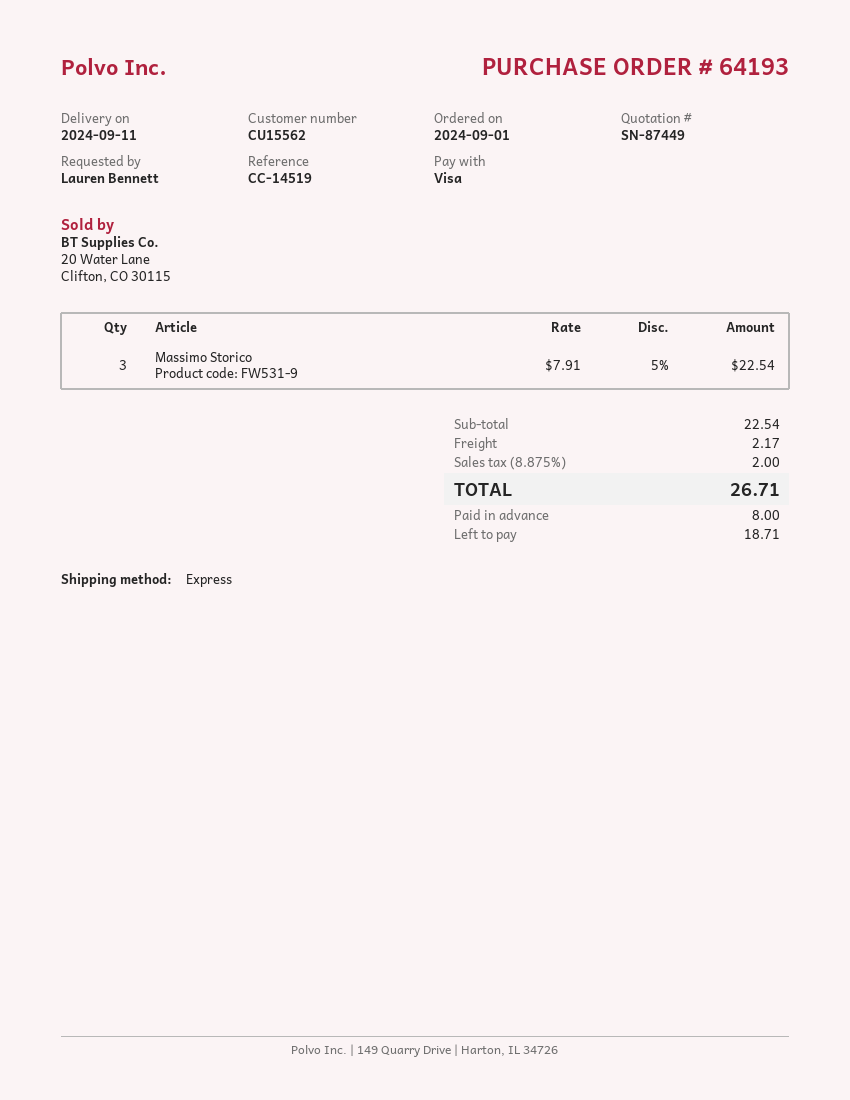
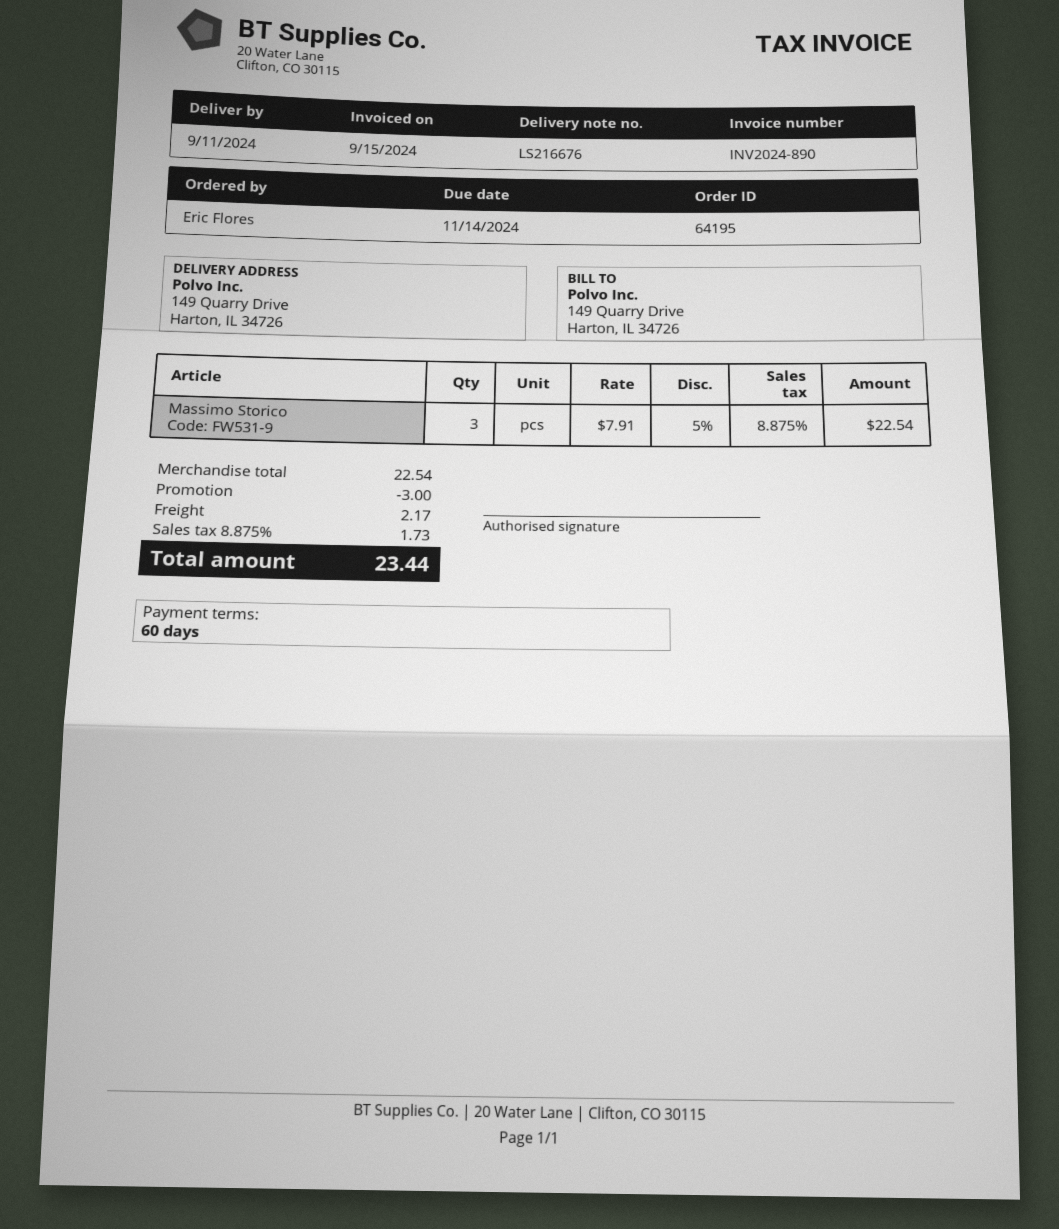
order number: 64193 -> 64195
ordered by: Lauren Bennett -> Eric Flores
discount: none -> 3.00
tax: 8.875% = 2.00 -> 8.875% = 1.73
total: 26.71 -> 23.44

